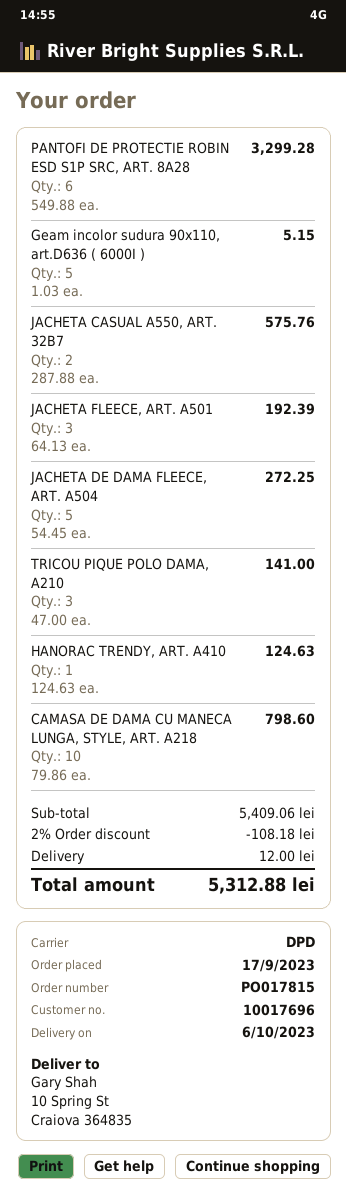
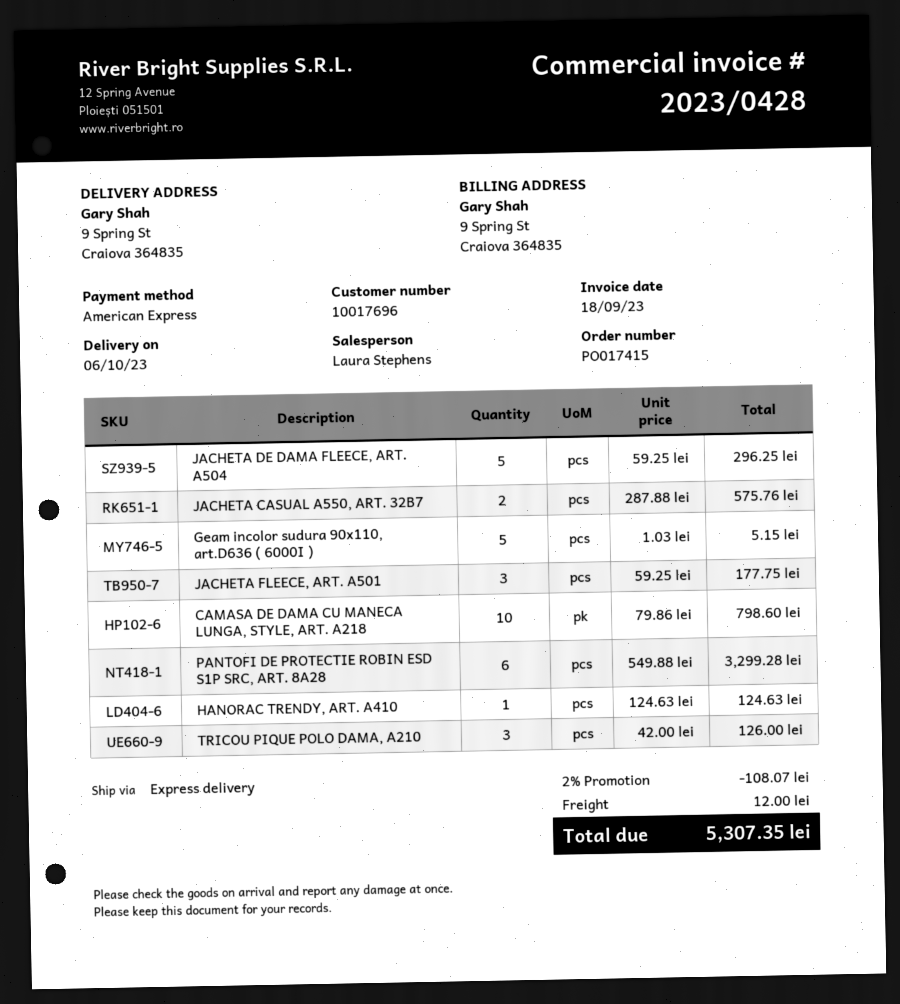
order number: PO017815 -> PO017415
shipping method: DPD -> express
ship to: 10 Spring St, Craiova 364835 -> 9 Spring St, Craiova 364835
JACHETA FLEECE, ART. A501: 3 x 64.13 = 192.39 -> 3 x 59.25 = 177.75
JACHETA DE DAMA FLEECE, ART. A504: 5 x 54.45 = 272.25 -> 5 x 59.25 = 296.25
TRICOU PIQUE POLO DAMA, A210: 3 x 47.00 = 141.00 -> 3 x 42.00 = 126.00
discount: 2% = 108.18 -> 2% = 108.07
total: 5312.88 -> 5307.35

